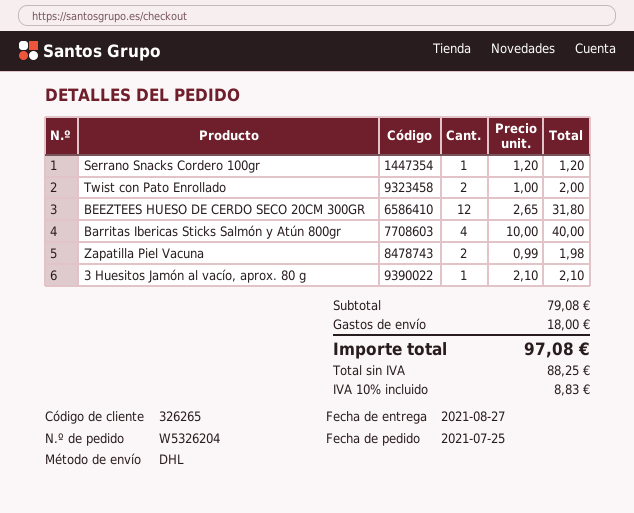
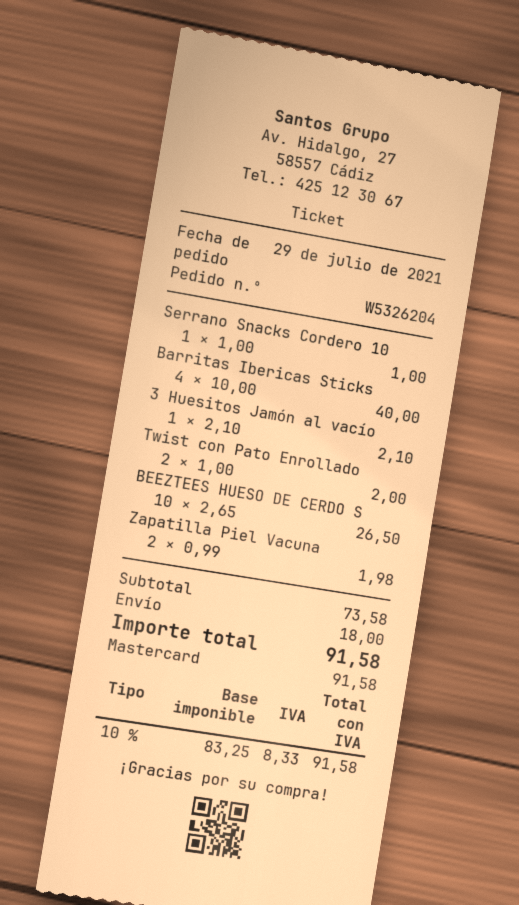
order date: 2021-07-25 -> 2021-07-29
Serrano Snacks Cordero 100gr: 1 x 1.20 = 1.20 -> 1 x 1.00 = 1.00
BEEZTEES HUESO DE CERDO SECO 20CM 300GR: 12 x 2.65 = 31.80 -> 10 x 2.65 = 26.50
subtotal: 79.08 -> 73.58
net: 88.25 -> 83.25
tax: 10% = 8.83 -> 10% = 8.33
total: 97.08 -> 91.58

